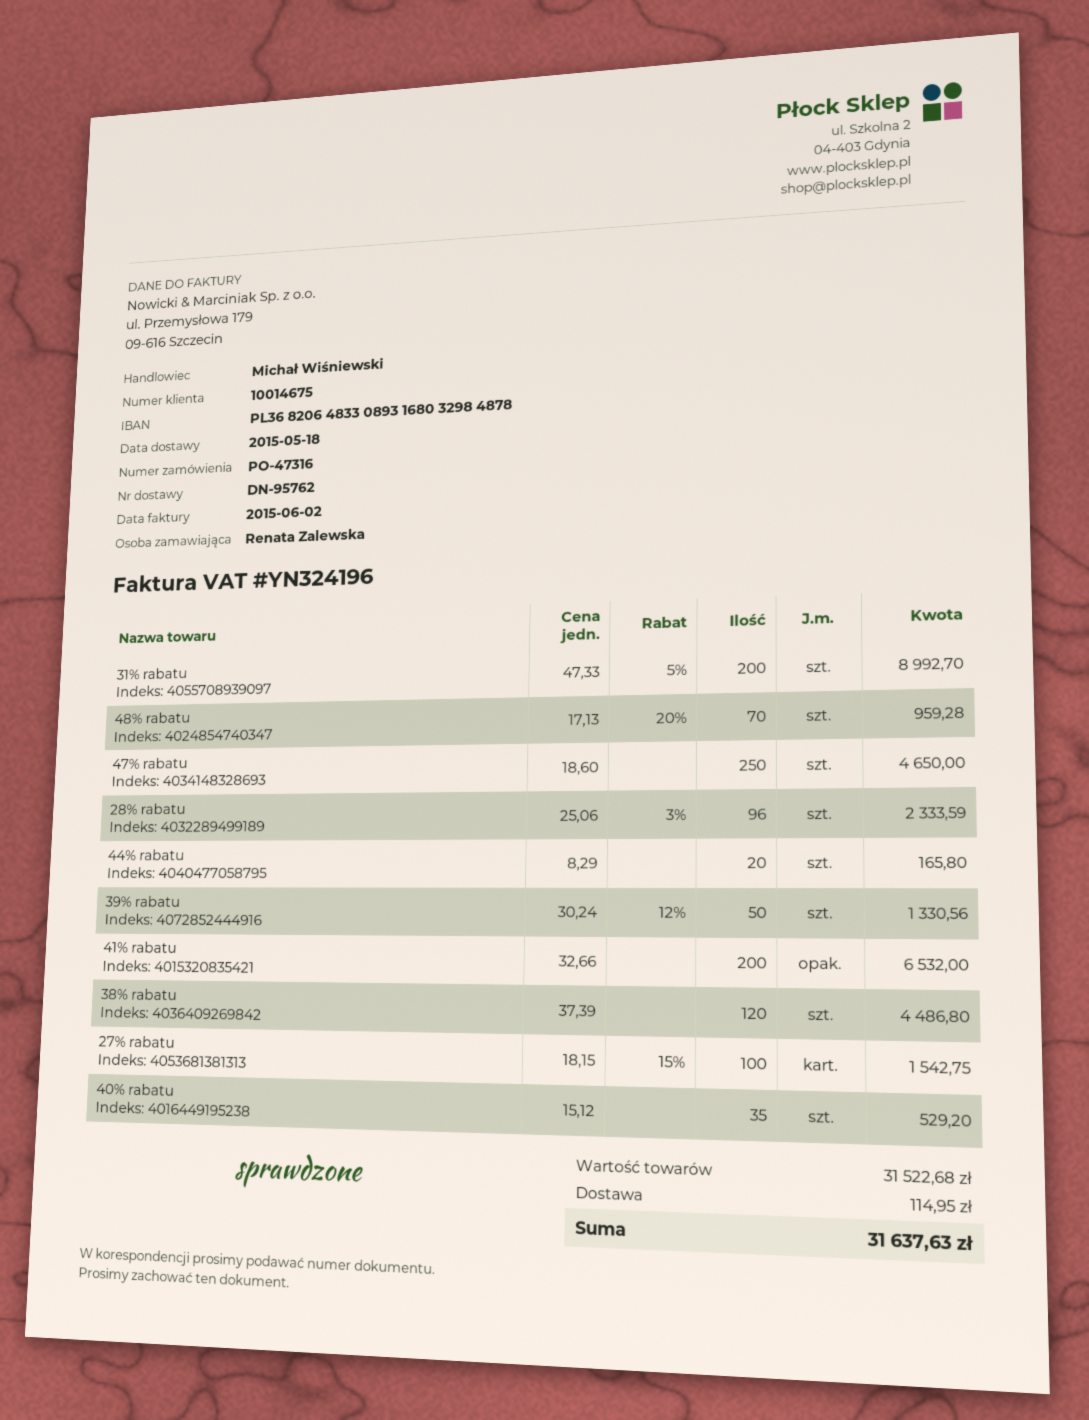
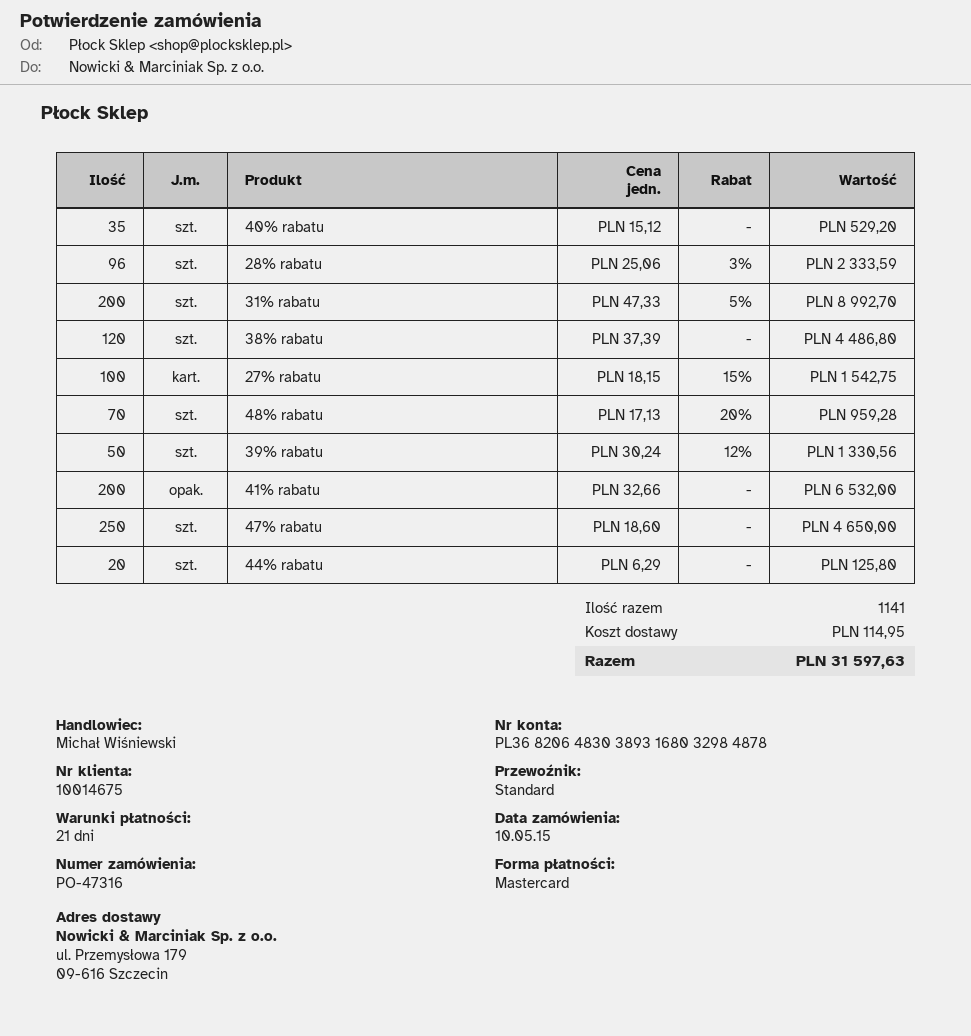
bank account: PL36820648330893168032984878 -> PL36820648303893168032984878
44% rabatu: 20 x 8.29 = 165.80 -> 20 x 6.29 = 125.80
total: 31637.63 -> 31597.63

